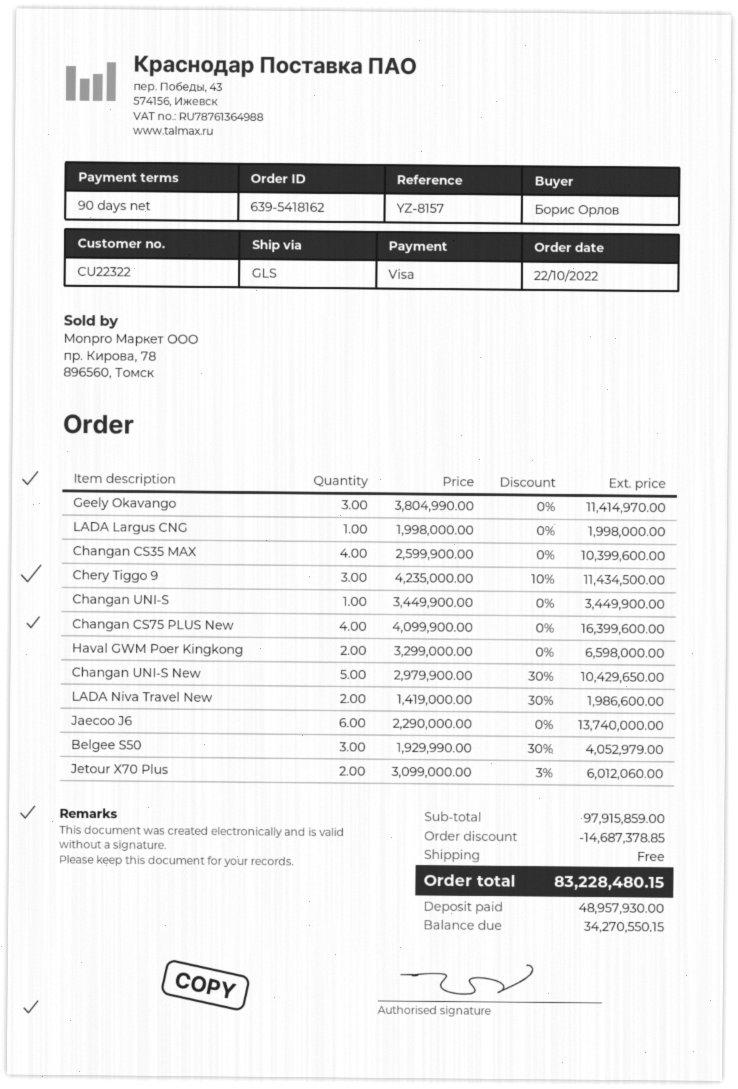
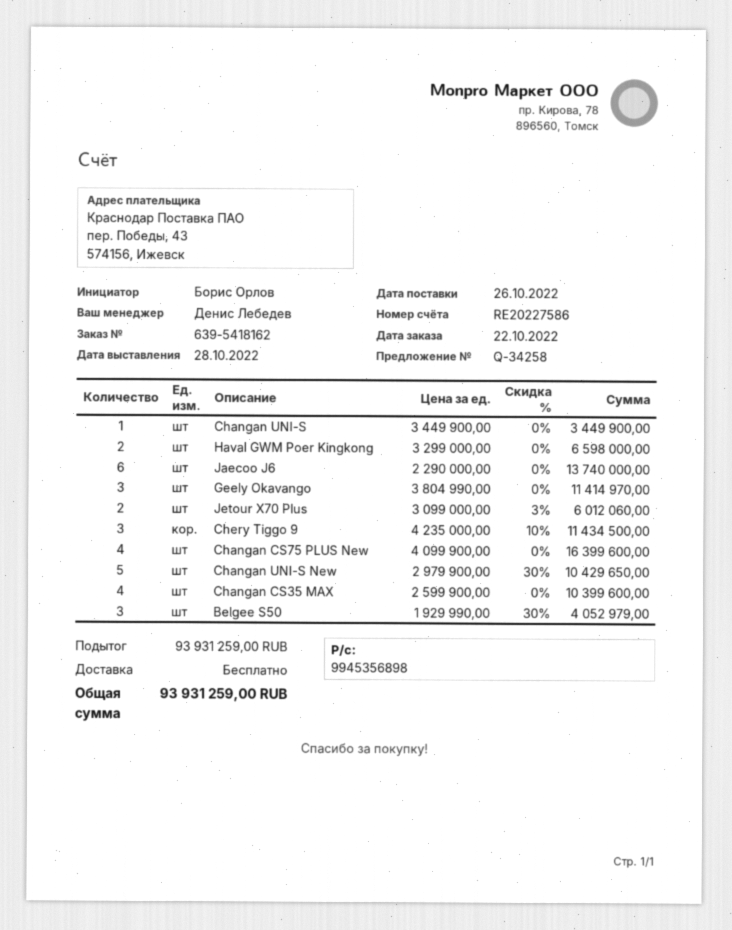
LADA Largus CNG: 1 x 1998000.00 = 1998000.00 -> none
LADA Niva Travel New: 2 x 1419000.00 - 30% = 1986600.00 -> none
subtotal: 97915859.00 -> 93931259.00
discount: 14687378.85 -> none
total: 83228480.15 -> 93931259.00

